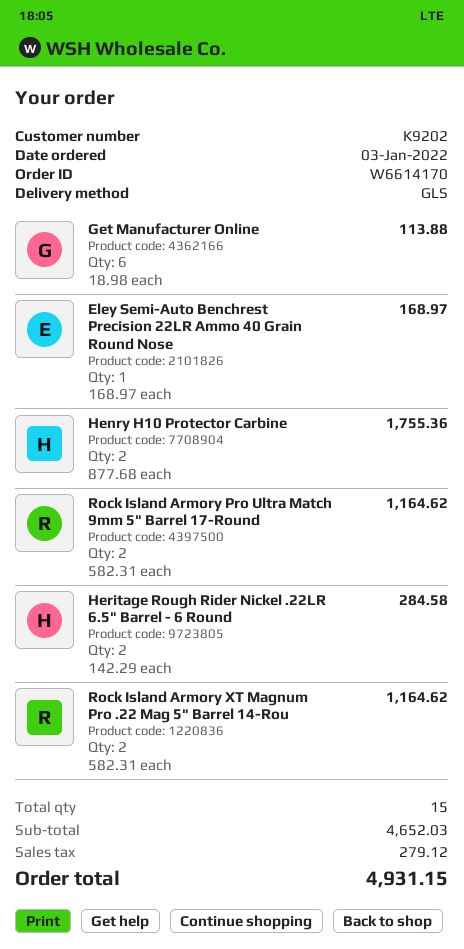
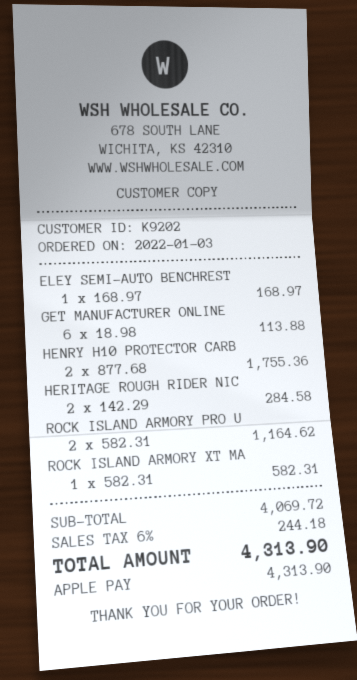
Rock Island Armory XT Magnum Pro .22 Mag 5" Barrel 14-Rou: 2 x 582.31 = 1164.62 -> 1 x 582.31 = 582.31
subtotal: 4652.03 -> 4069.72
tax: 279.12 -> 244.18
total: 4931.15 -> 4313.90

